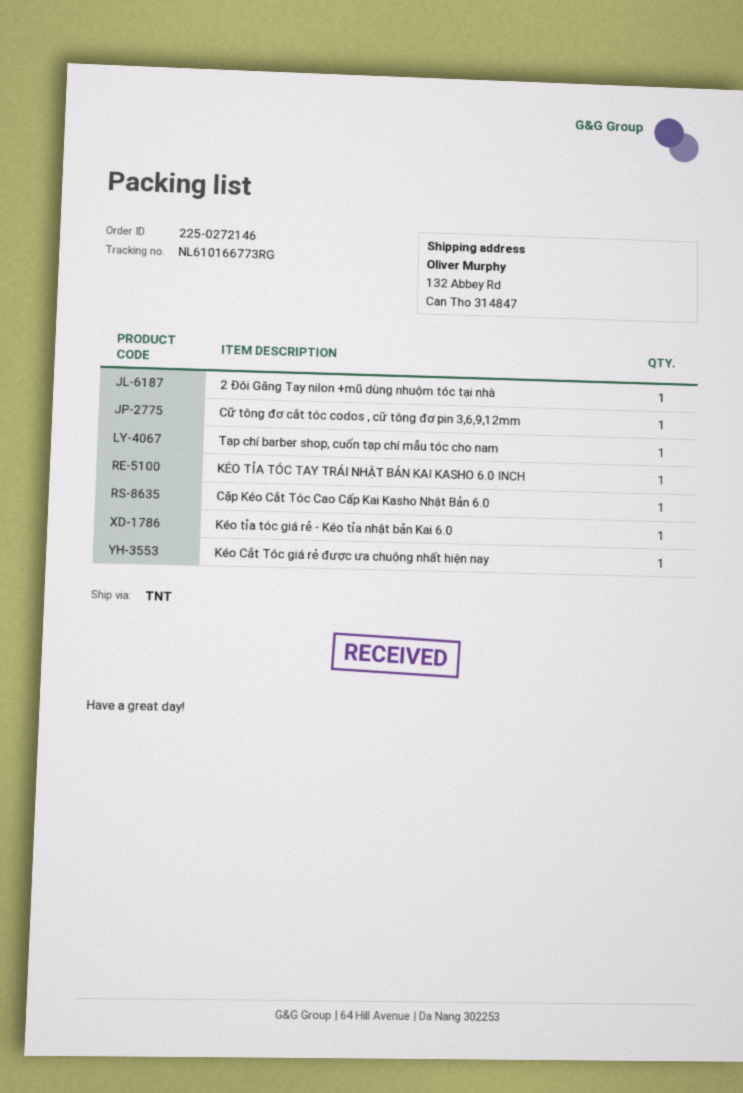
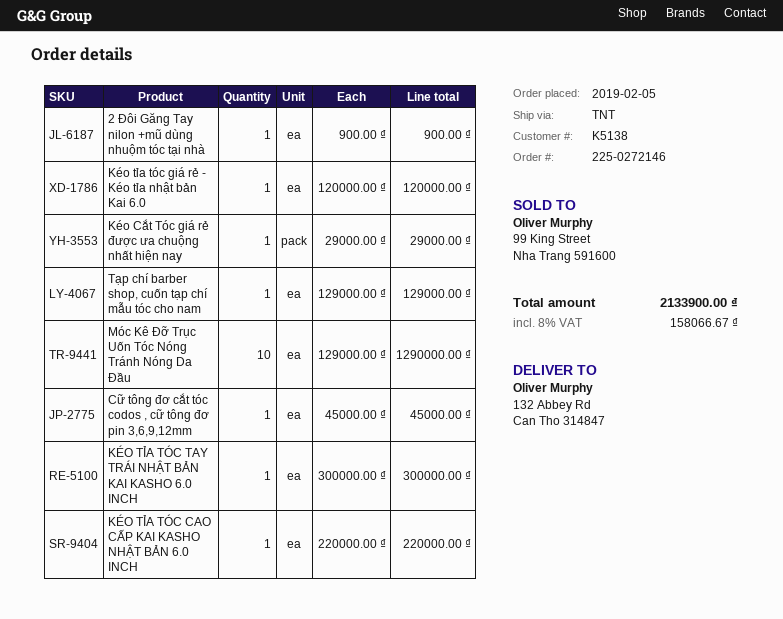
Cặp Kéo Cắt Tóc Cao Cấp Kai Kasho Nhật Bản 6.0: 1 -> none
Móc Kê Đỡ Trục Uốn Tóc Nóng Tránh Nóng Da Đầu: none -> 10
KÉO TỈA TÓC CAO CẤP KAI KASHO NHẬT BẢN 6.0 INCH: none -> 1

